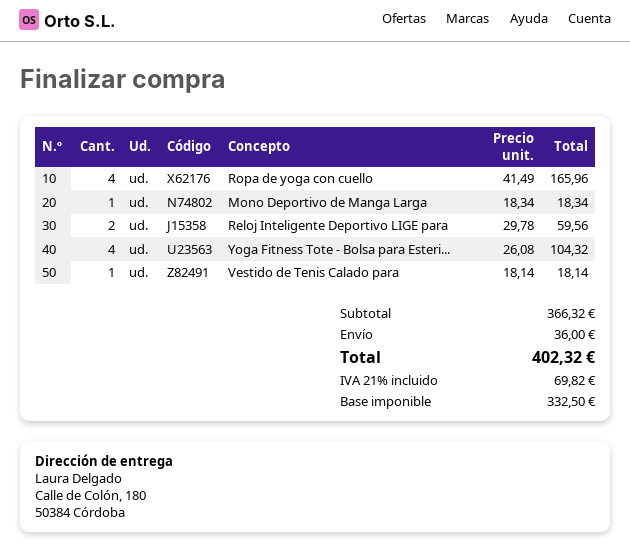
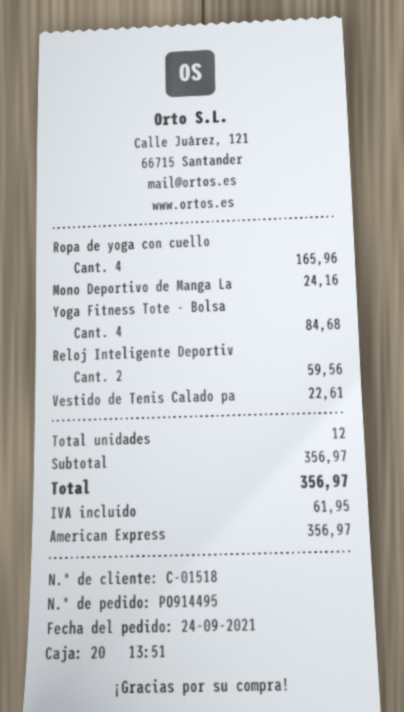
Mono Deportivo de Manga Larga: 1 for 18.34 -> 1 for 24.16
Yoga Fitness Tote - Bolsa para Esteri...: 4 for 104.32 -> 4 for 84.68
Vestido de Tenis Calado para: 1 for 18.14 -> 1 for 22.61
subtotal: 366.32 -> 356.97
shipping: 36.00 -> none
tax: 69.82 -> 61.95
total: 402.32 -> 356.97

